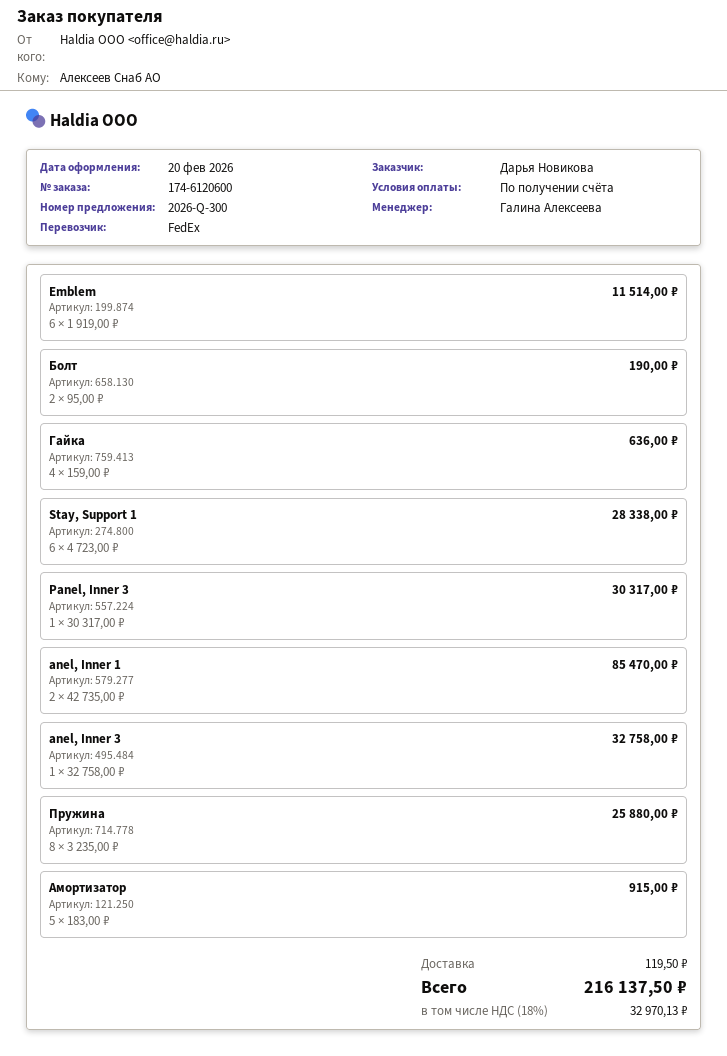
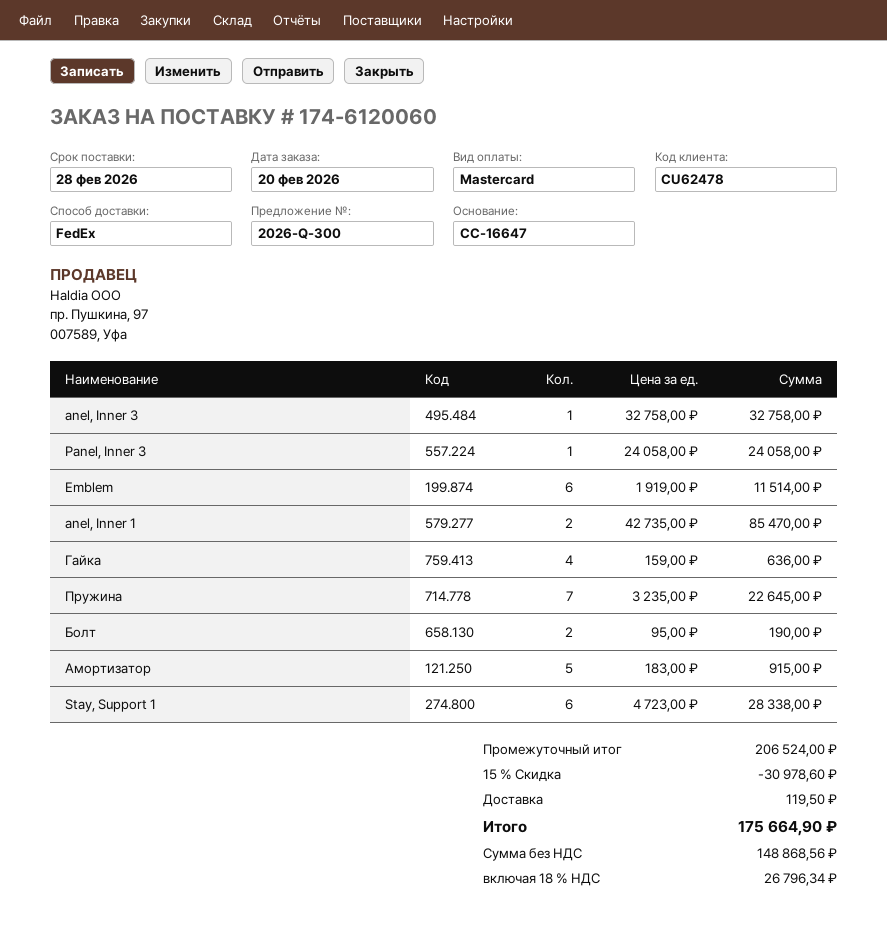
order number: 174-6120600 -> 174-6120060
Panel, Inner 3: 1 x 30317.00 = 30317.00 -> 1 x 24058.00 = 24058.00
Пружина: 8 x 3235.00 = 25880.00 -> 7 x 3235.00 = 22645.00
discount: none -> 15% = 30978.60
tax: 18% = 32970.13 -> 18% = 26796.34
total: 216137.50 -> 175664.90

